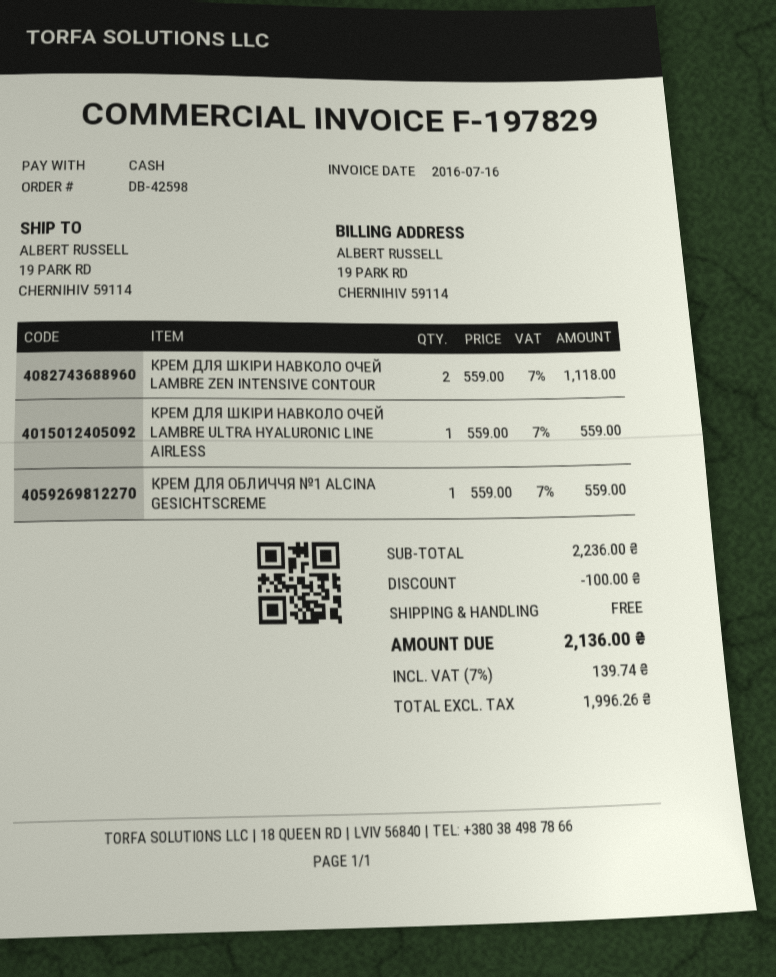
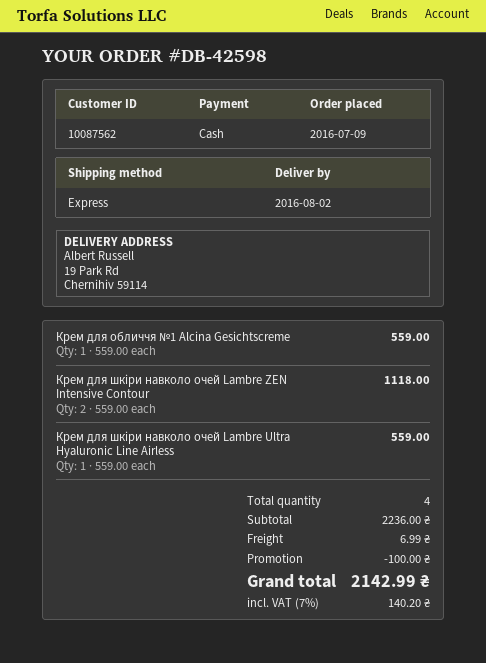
shipping: 0.00 -> 6.99
tax: 7% = 139.74 -> 7% = 140.20
total: 2136.00 -> 2142.99

